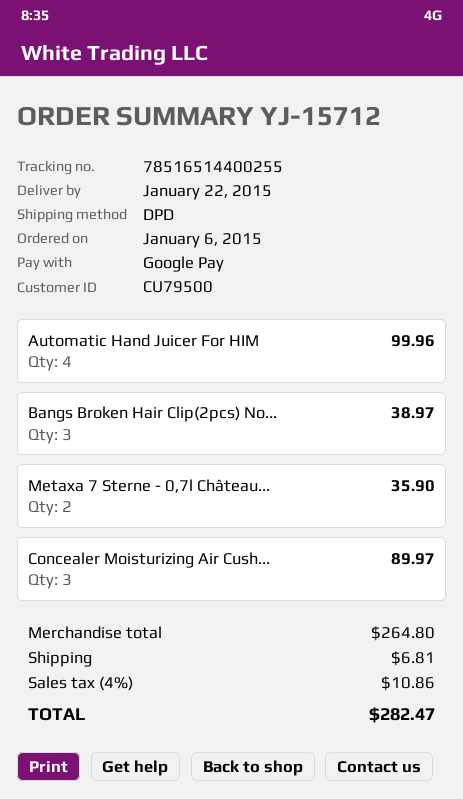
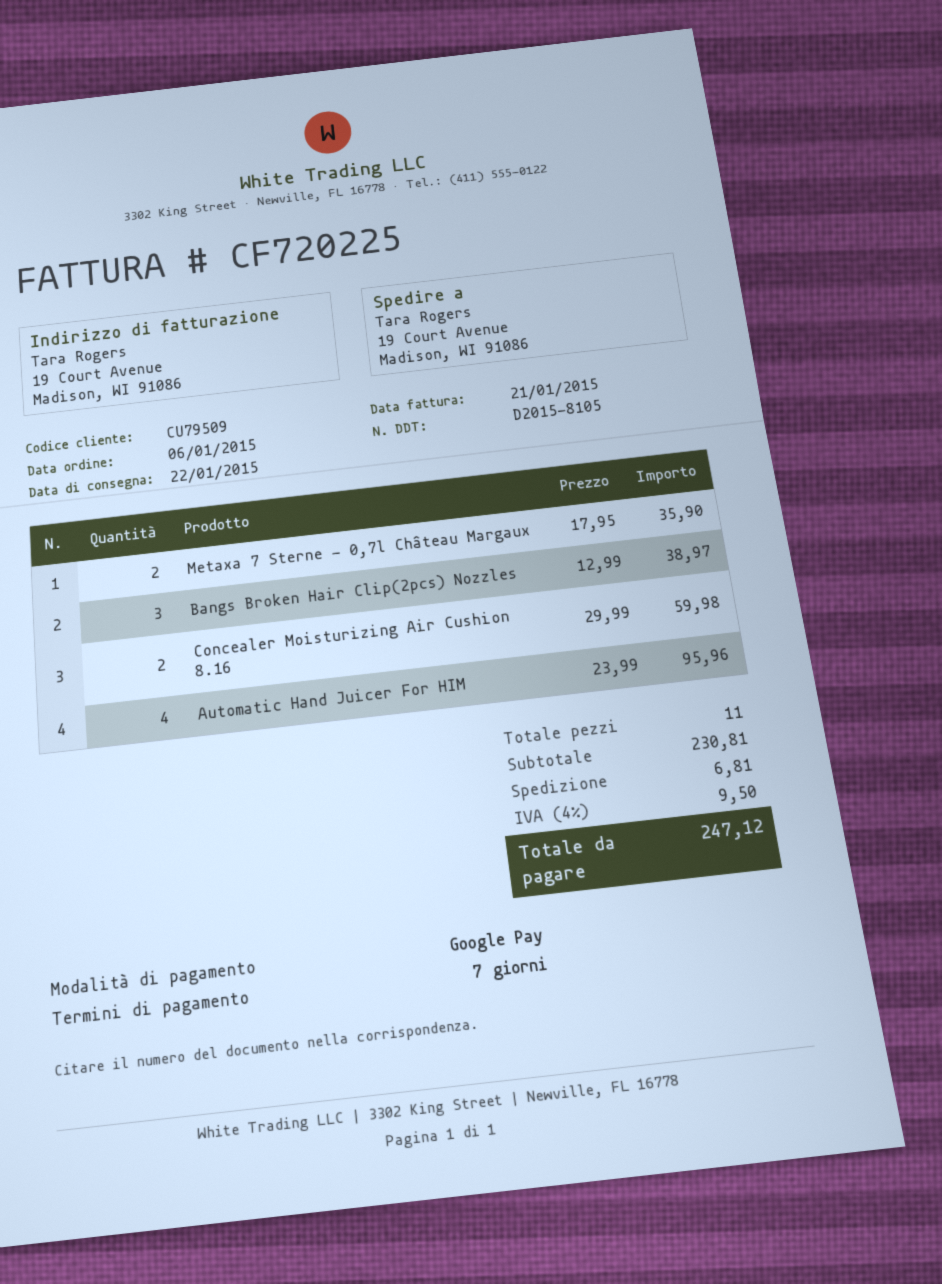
customer number: CU79500 -> CU79509
Automatic Hand Juicer For HIM: 4 for 99.96 -> 4 for 95.96
Concealer Moisturizing Air Cush...: 3 for 89.97 -> 2 for 59.98
subtotal: 264.80 -> 230.81
tax: 4% = 10.86 -> 4% = 9.50
total: 282.47 -> 247.12

